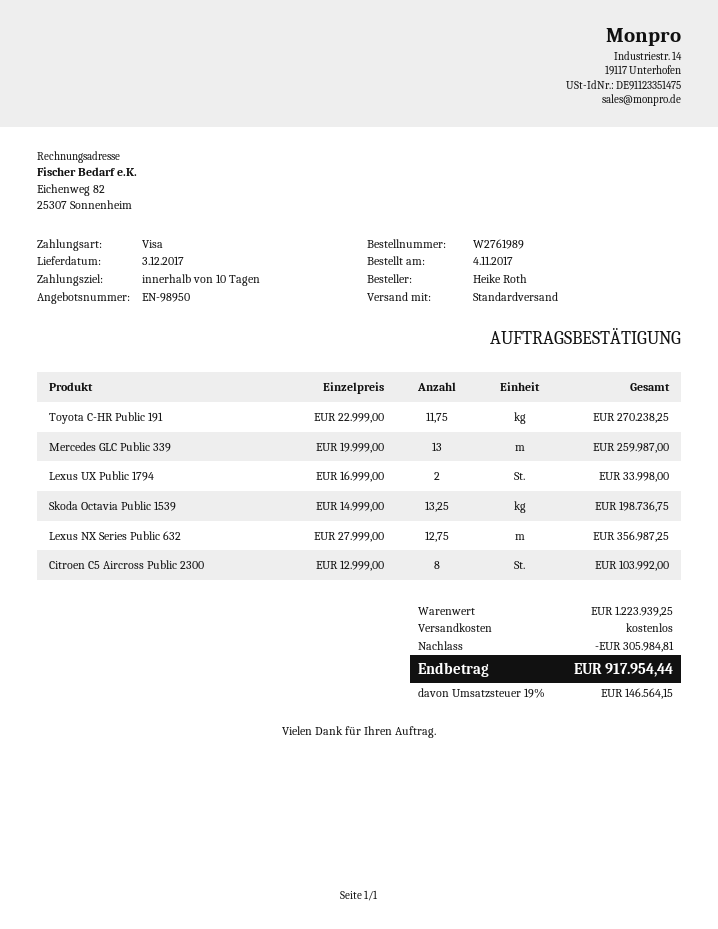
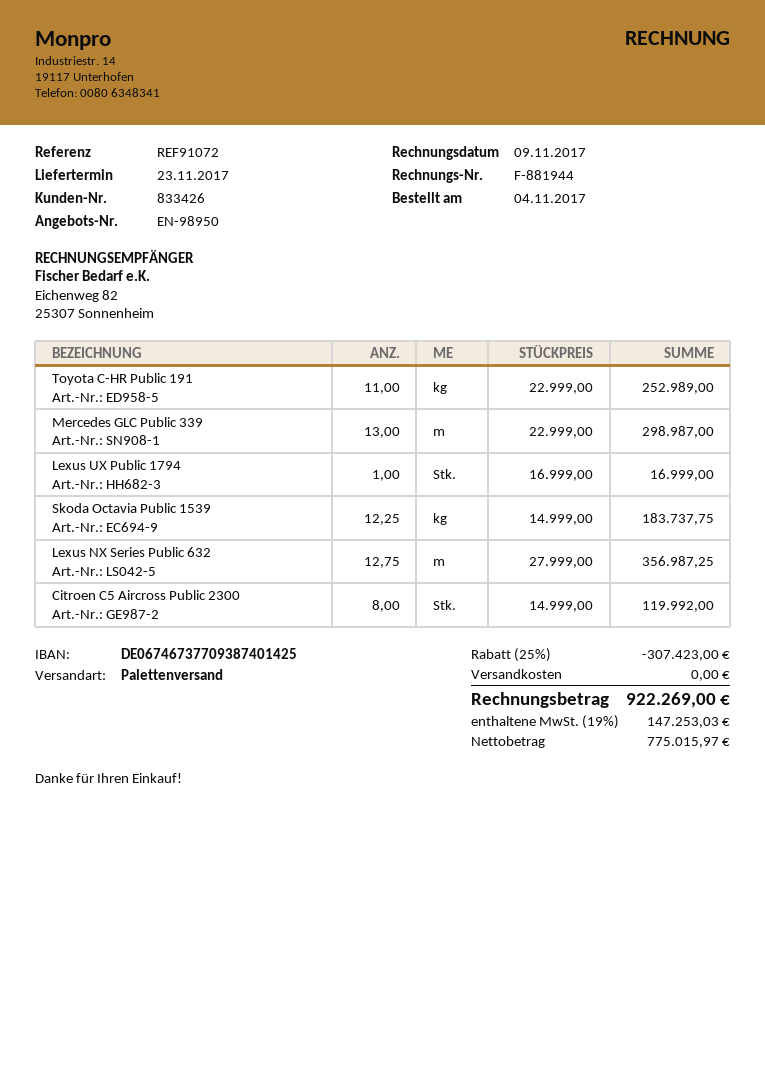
delivery date: 2017-12-03 -> 2017-11-23
shipping method: standard -> pallet freight
Toyota C-HR Public 191: 11.75 x 22999.00 = 270238.25 -> 11 x 22999.00 = 252989.00
Mercedes GLC Public 339: 13 x 19999.00 = 259987.00 -> 13 x 22999.00 = 298987.00
Lexus UX Public 1794: 2 x 16999.00 = 33998.00 -> 1 x 16999.00 = 16999.00
Skoda Octavia Public 1539: 13.25 x 14999.00 = 198736.75 -> 12.25 x 14999.00 = 183737.75
Citroen C5 Aircross Public 2300: 8 x 12999.00 = 103992.00 -> 8 x 14999.00 = 119992.00
discount: 305984.81 -> 307423.00
tax: 19% = 146564.15 -> 19% = 147253.03
total: 917954.44 -> 922269.00

